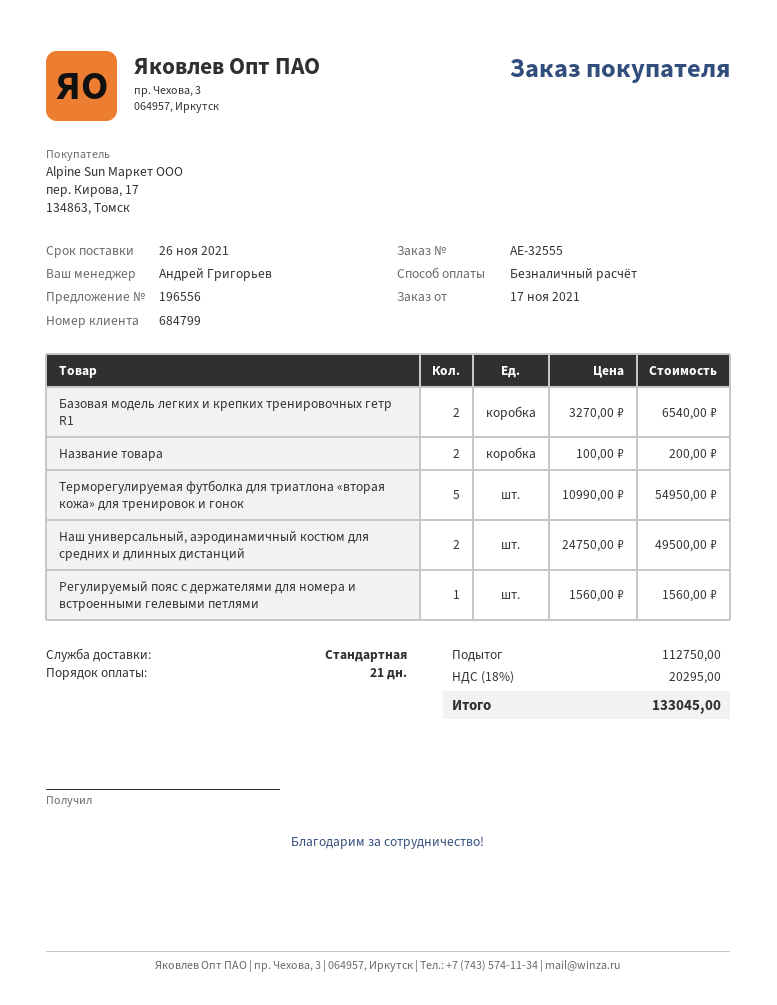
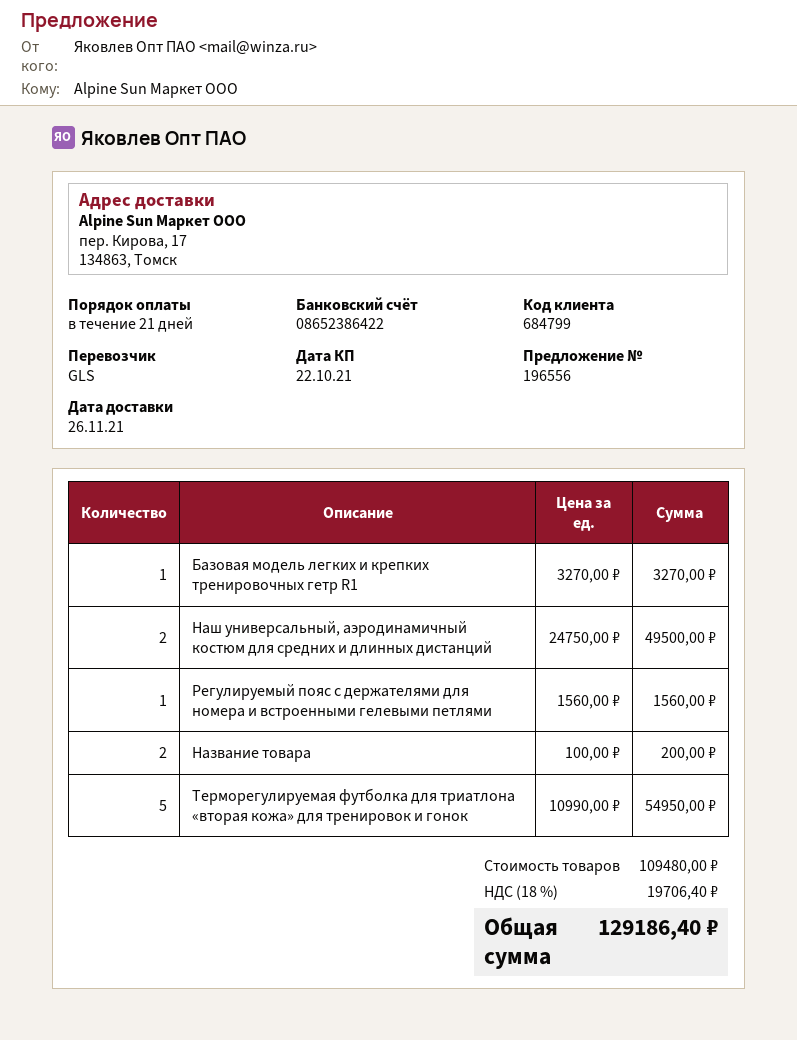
shipping method: standard -> GLS
Базовая модель легких и крепких тренировочных гетр R1: 2 x 3270.00 = 6540.00 -> 1 x 3270.00 = 3270.00
subtotal: 112750.00 -> 109480.00
tax: 18% = 20295.00 -> 18% = 19706.40
total: 133045.00 -> 129186.40

